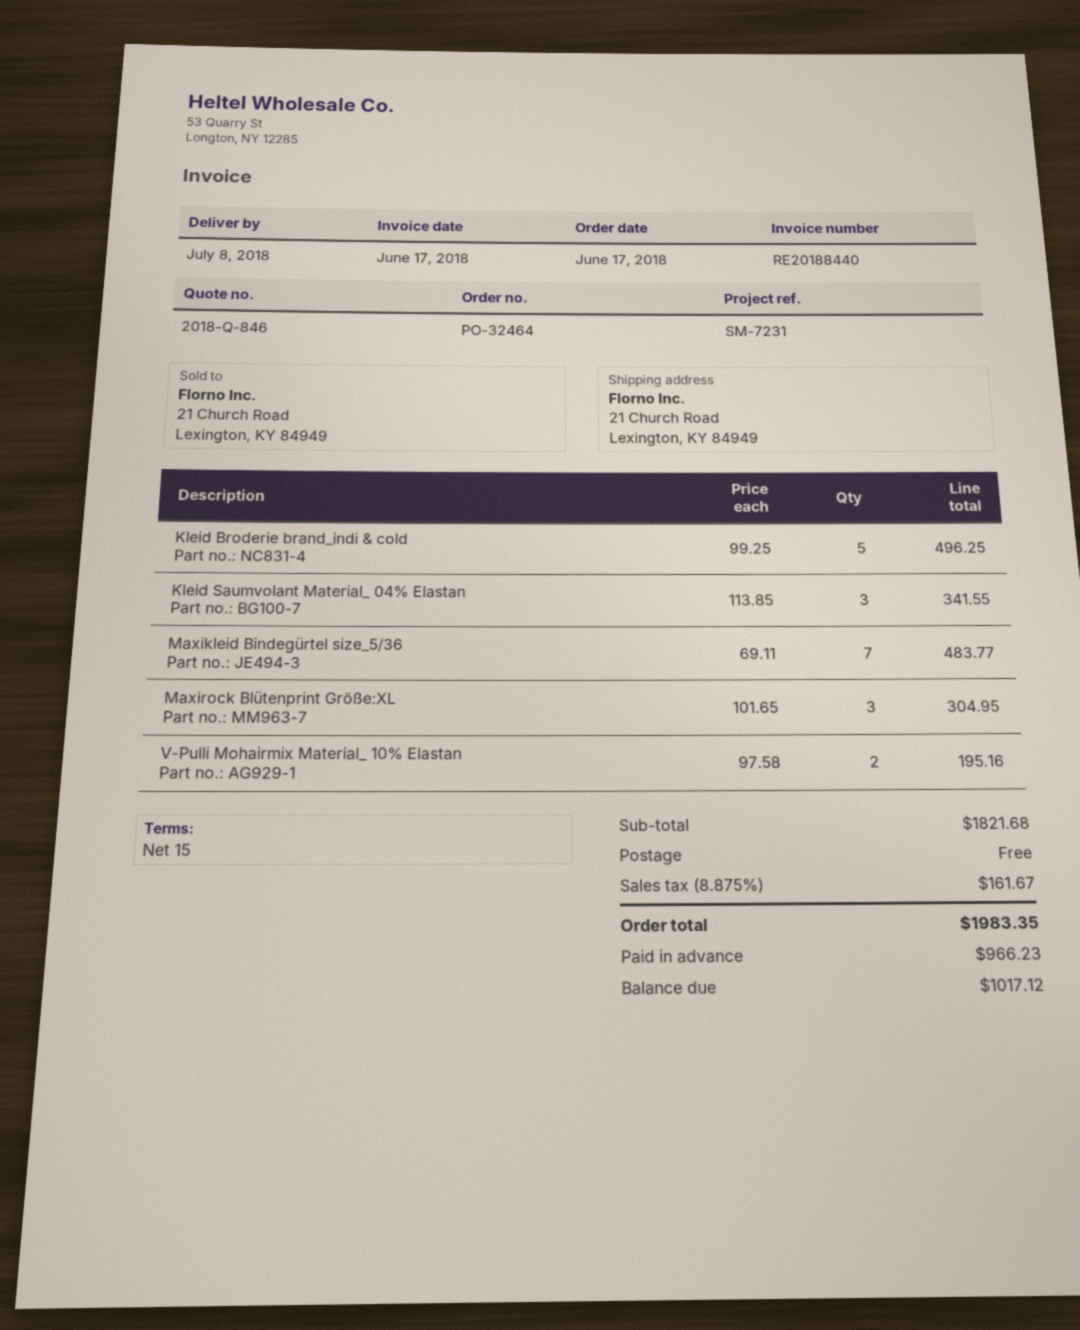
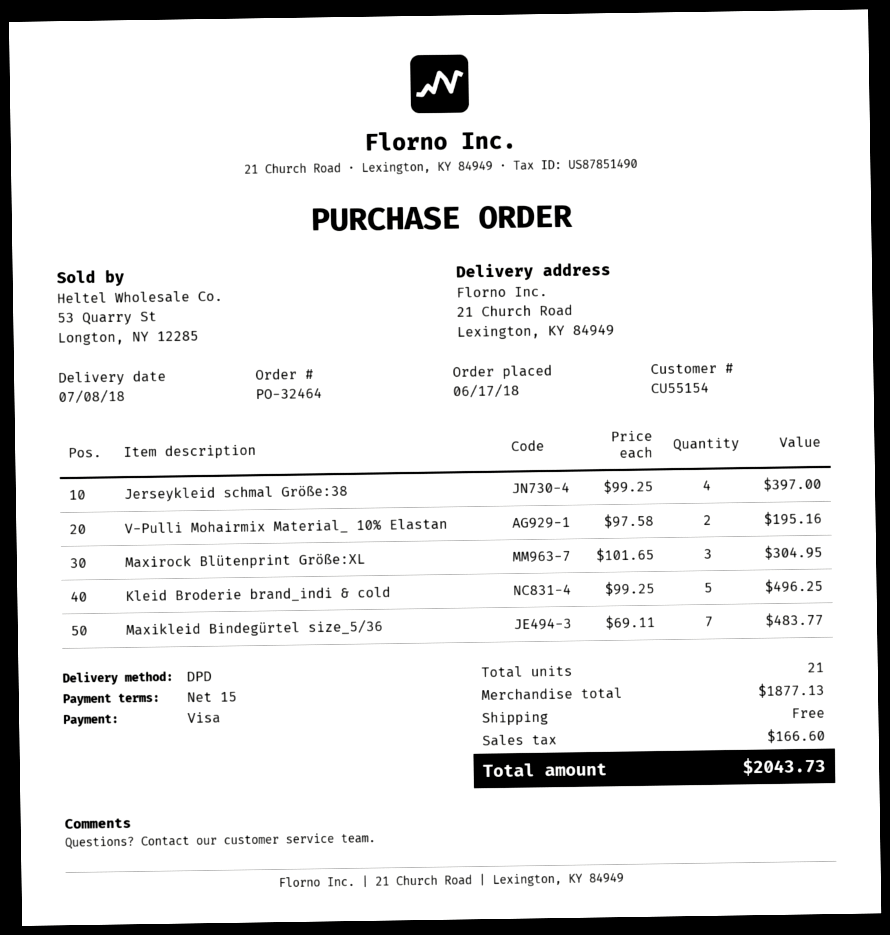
Kleid Saumvolant Material_ 04% Elastan: 3 x 113.85 = 341.55 -> none
Jerseykleid schmal Größe:38: none -> 4 x 99.25 = 397.00
subtotal: 1821.68 -> 1877.13
tax: 161.67 -> 166.60
total: 1983.35 -> 2043.73

